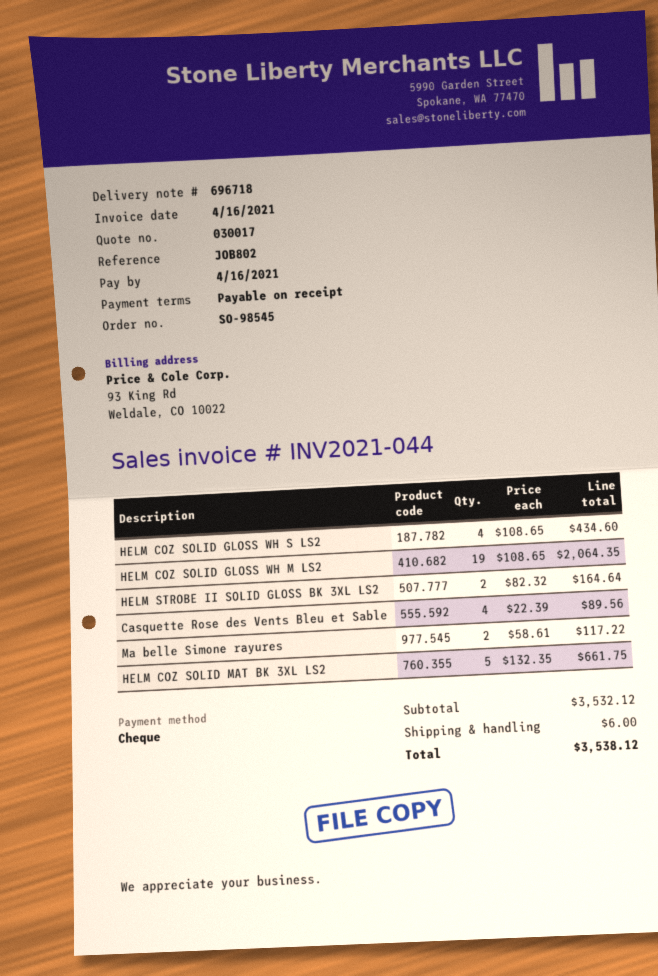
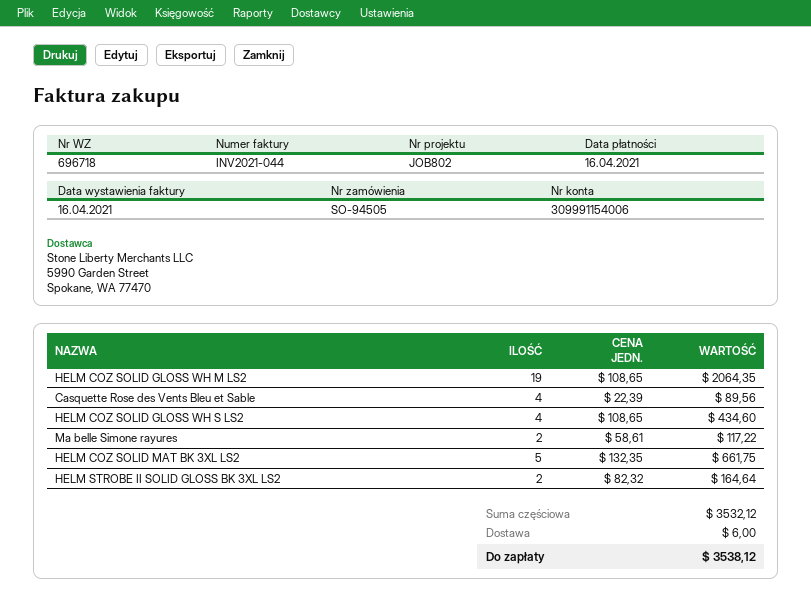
order number: SO-98545 -> SO-94505

